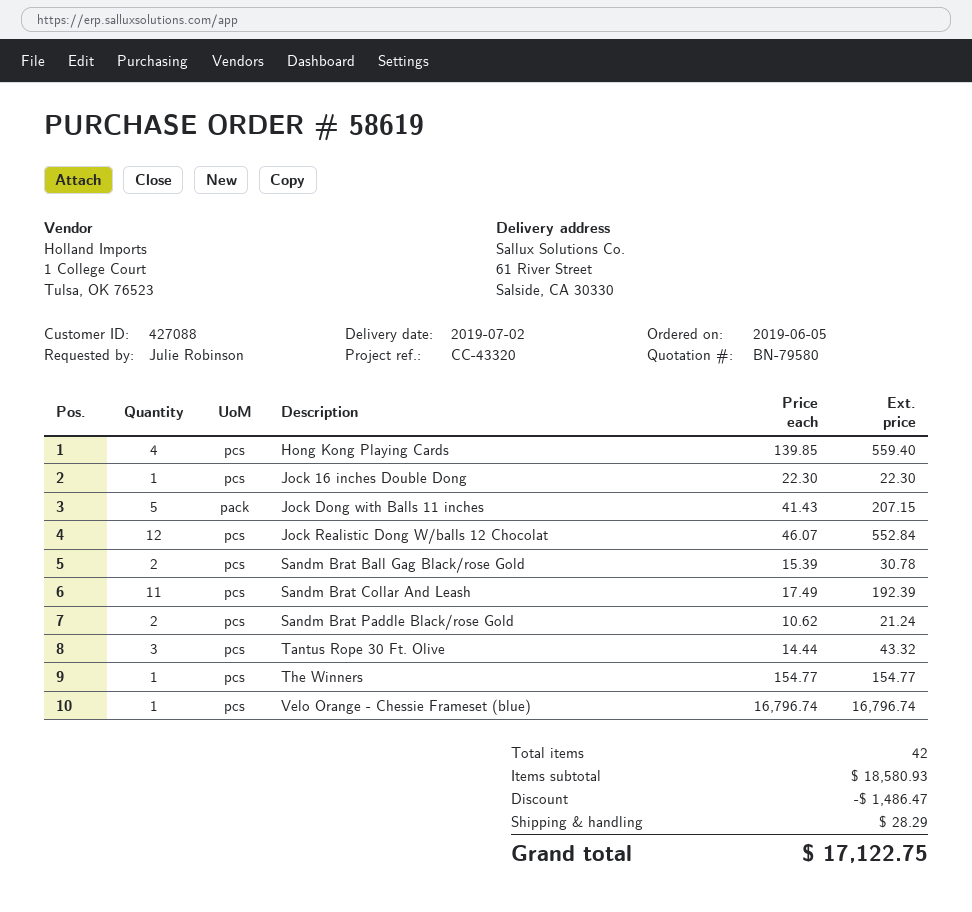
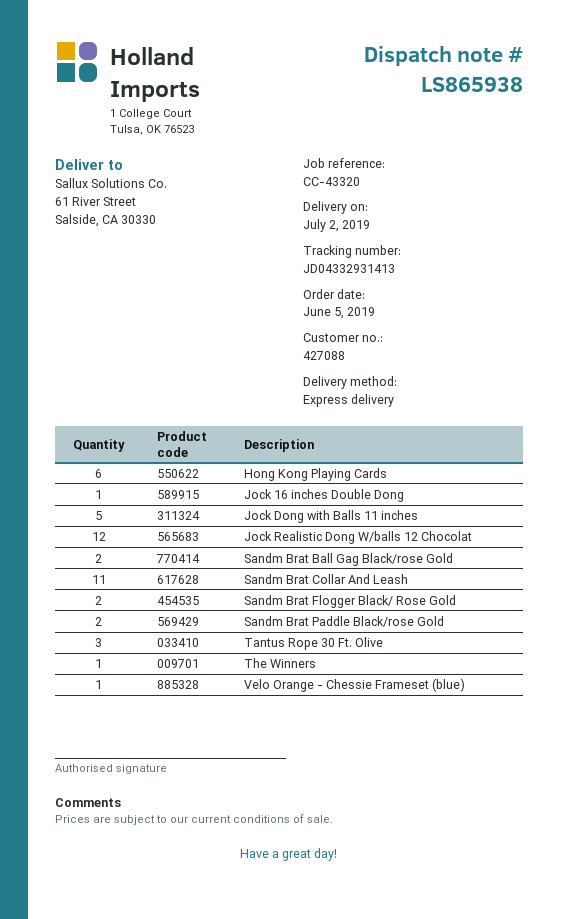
Hong Kong Playing Cards: 4 -> 6
Sandm Brat Flogger Black/ Rose Gold: none -> 2

